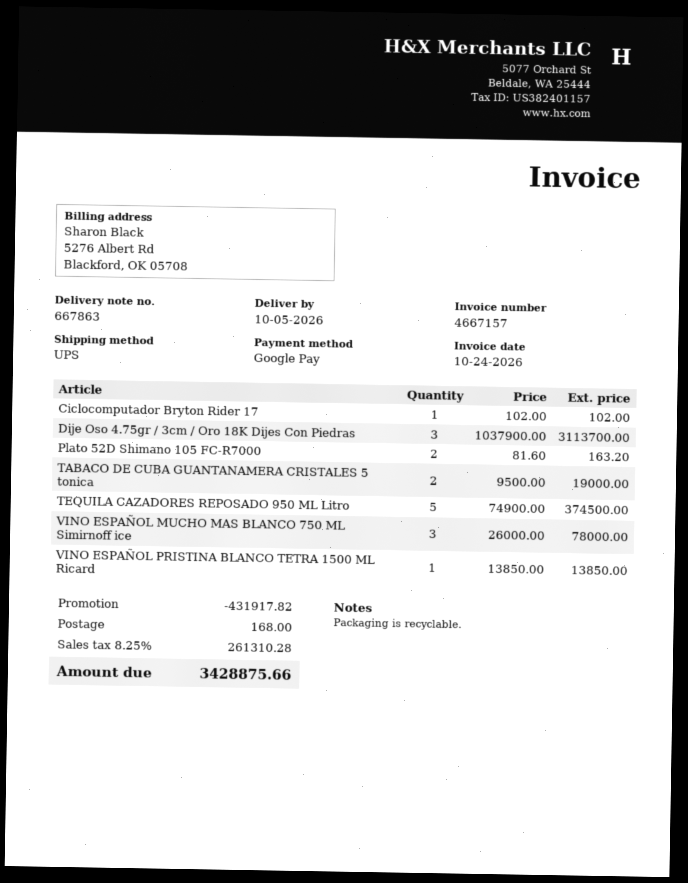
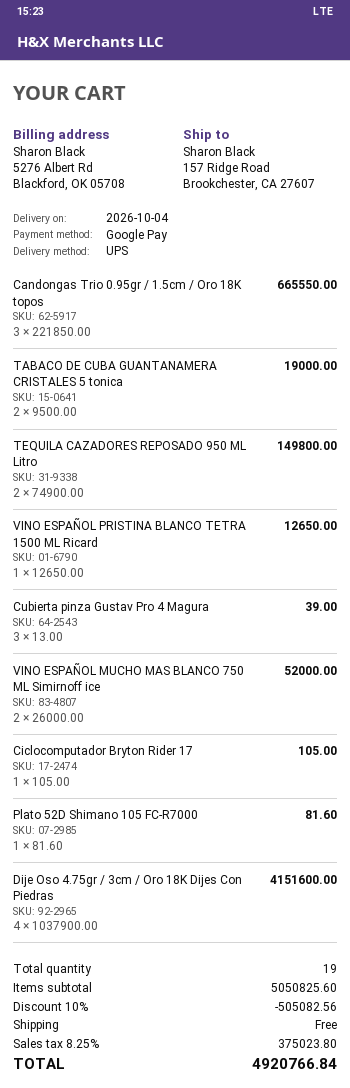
delivery date: 2026-10-05 -> 2026-10-04
Ciclocomputador Bryton Rider 17: 1 x 102.00 = 102.00 -> 1 x 105.00 = 105.00
Dije Oso 4.75gr / 3cm / Oro 18K Dijes Con Piedras: 3 x 1037900.00 = 3113700.00 -> 4 x 1037900.00 = 4151600.00
Plato 52D Shimano 105 FC-R7000: 2 x 81.60 = 163.20 -> 1 x 81.60 = 81.60
TEQUILA CAZADORES REPOSADO 950 ML Litro: 5 x 74900.00 = 374500.00 -> 2 x 74900.00 = 149800.00
VINO ESPAÑOL MUCHO MAS BLANCO 750 ML Simirnoff ice: 3 x 26000.00 = 78000.00 -> 2 x 26000.00 = 52000.00
VINO ESPAÑOL PRISTINA BLANCO TETRA 1500 ML Ricard: 1 x 13850.00 = 13850.00 -> 1 x 12650.00 = 12650.00
Candongas Trio 0.95gr / 1.5cm / Oro 18K topos: none -> 3 x 221850.00 = 665550.00
Cubierta pinza Gustav Pro 4 Magura: none -> 3 x 13.00 = 39.00
discount: 431917.82 -> 505082.56
shipping: 168.00 -> 0.00
tax: 8.25% = 261310.28 -> 8.25% = 375023.80
total: 3428875.66 -> 4920766.84

